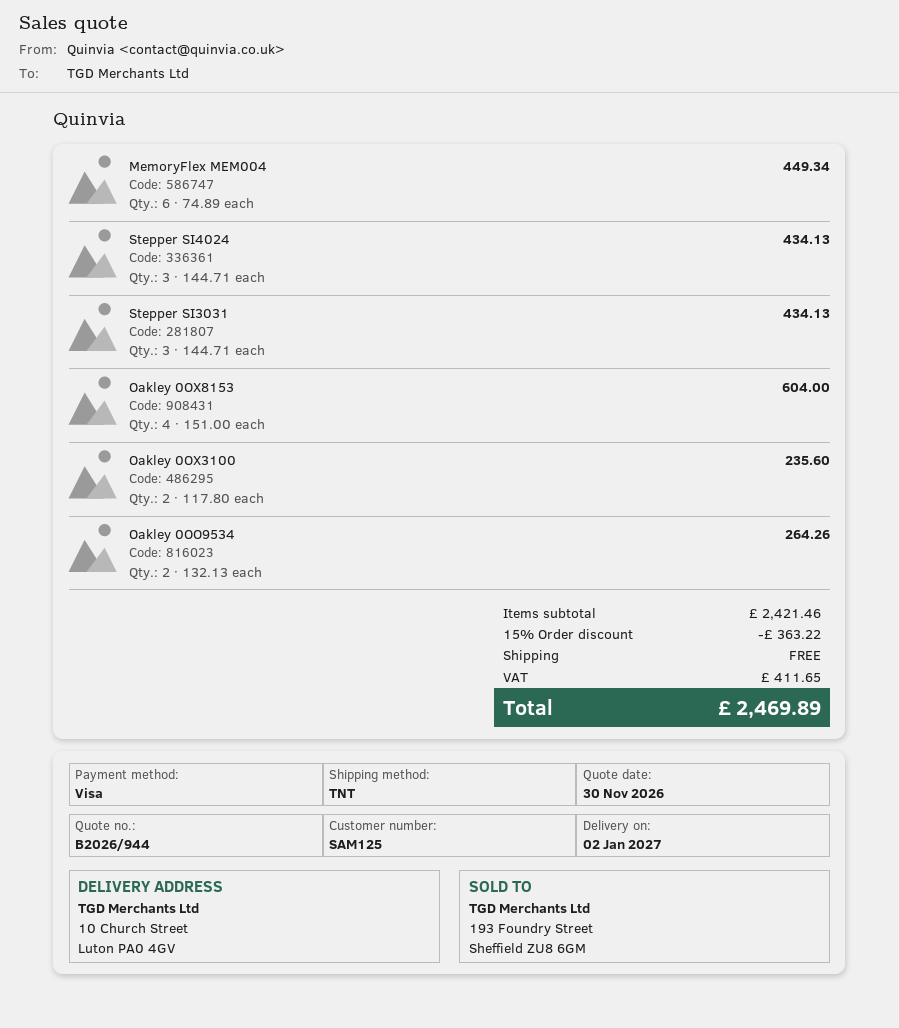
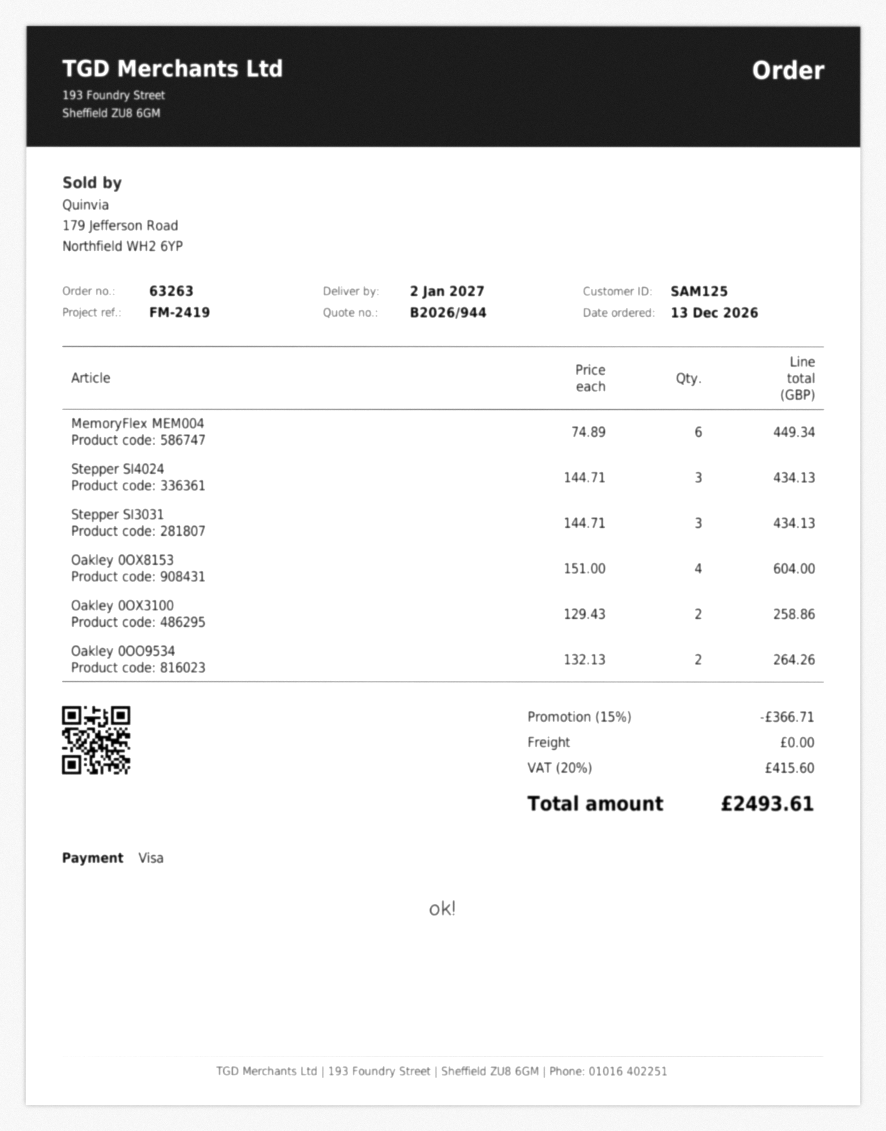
Oakley 0OX3100: 2 x 117.80 = 235.60 -> 2 x 129.43 = 258.86
discount: 15% = 363.22 -> 15% = 366.71
tax: 411.65 -> 415.60
total: 2469.89 -> 2493.61

